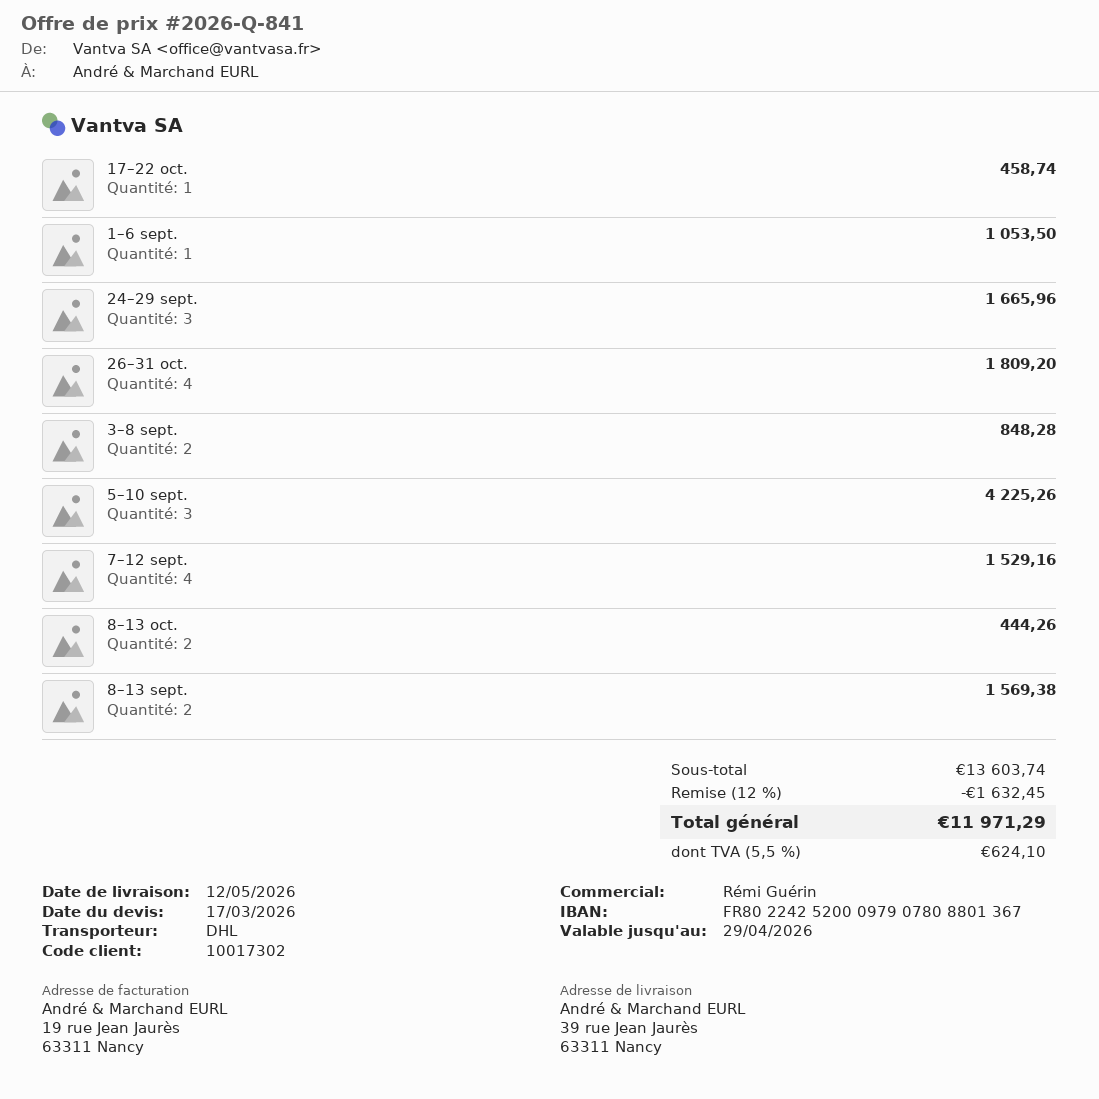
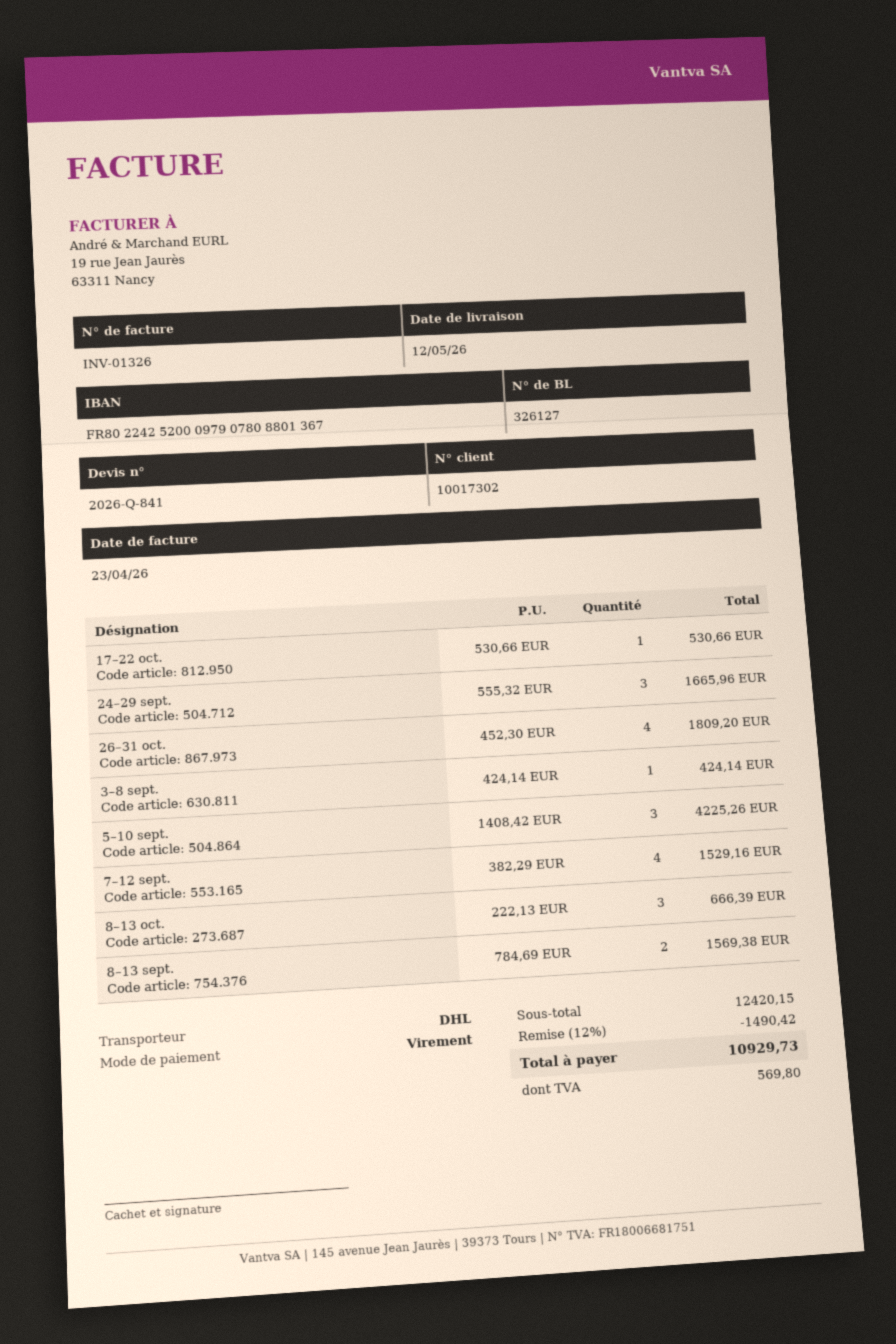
17–22 oct.: 1 for 458.74 -> 1 for 530.66
1–6 sept.: 1 for 1053.50 -> none
3–8 sept.: 2 for 848.28 -> 1 for 424.14
8–13 oct.: 2 for 444.26 -> 3 for 666.39
subtotal: 13603.74 -> 12420.15
discount: 12% = 1632.45 -> 12% = 1490.42
tax: 624.10 -> 569.80
total: 11971.29 -> 10929.73

